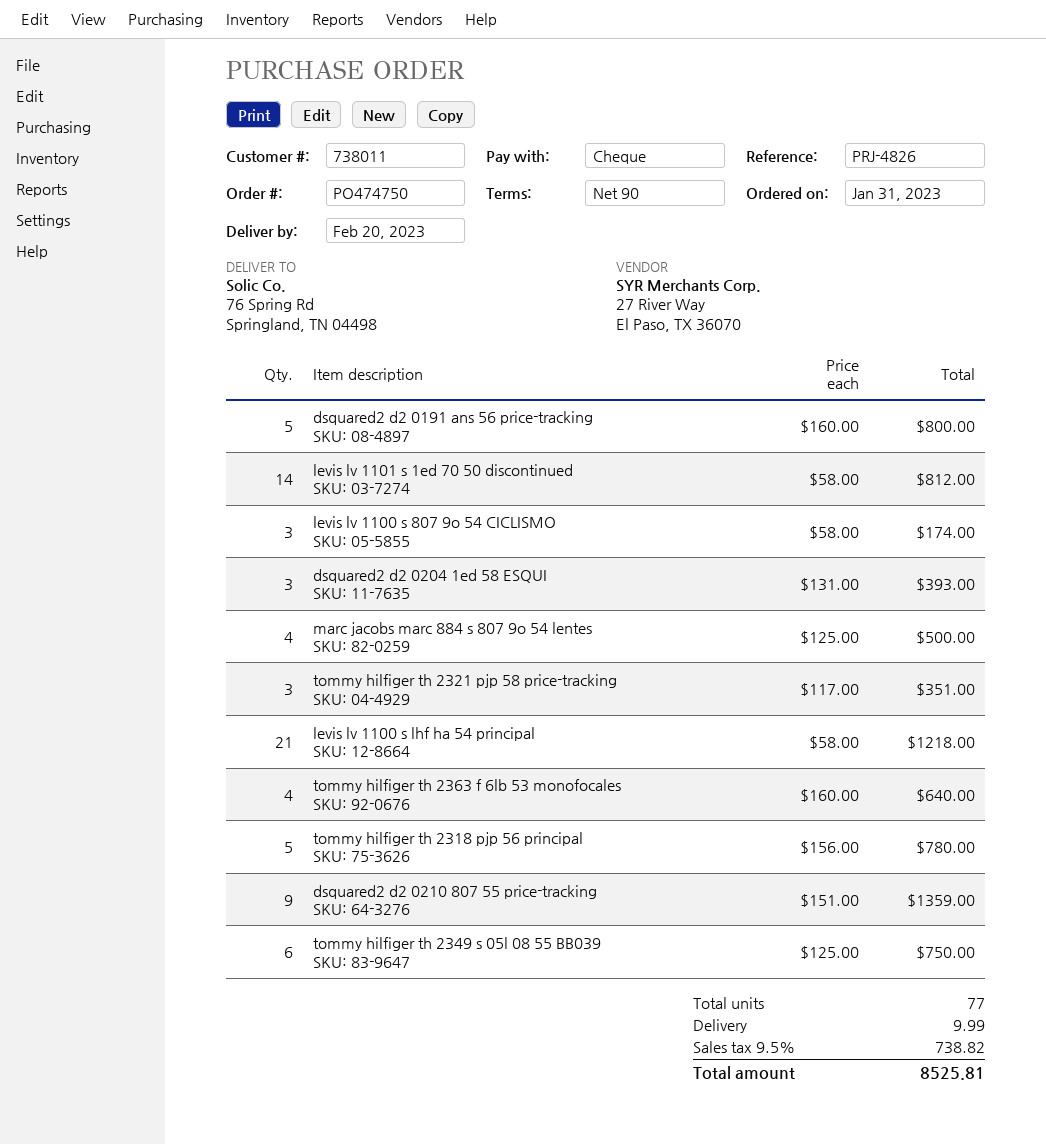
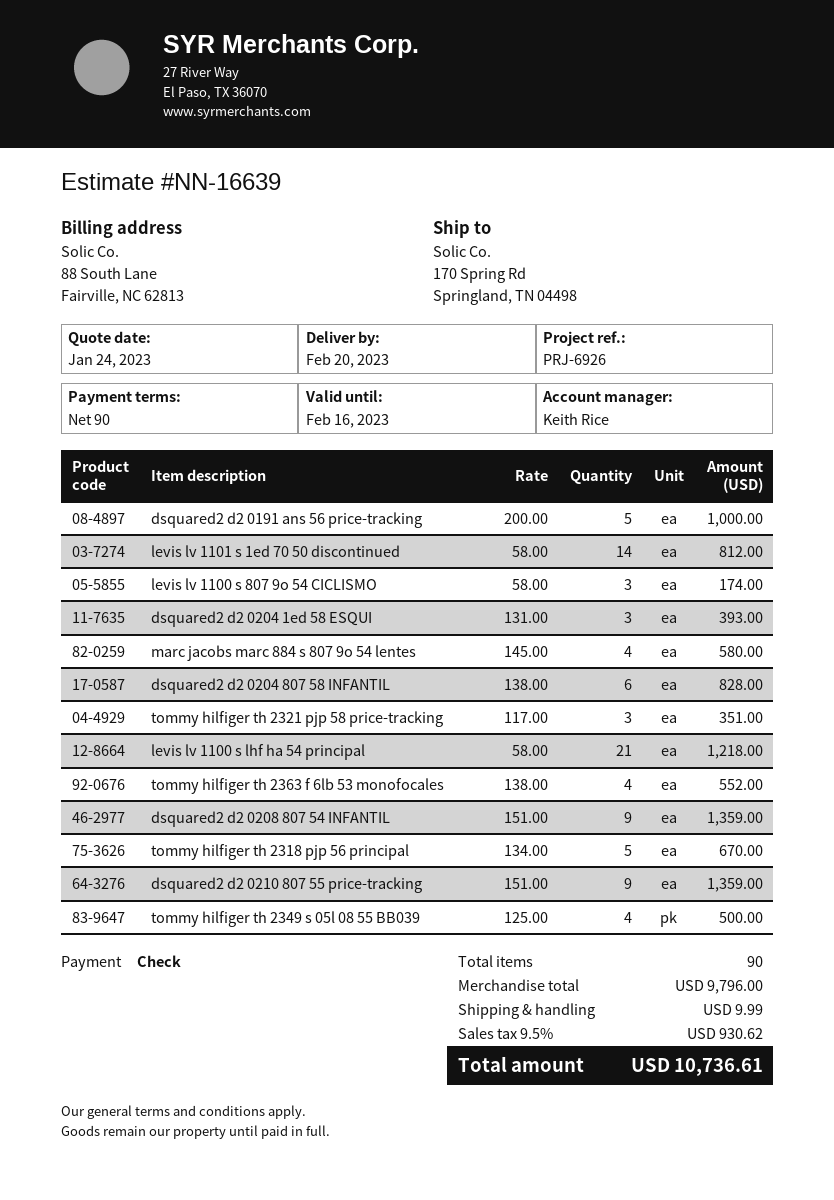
reference: PRJ-4826 -> PRJ-6926
ship to: 76 Spring Rd, Springland, TN 04498 -> 170 Spring Rd, Springland, TN 04498
dsquared2 d2 0191 ans 56 price-tracking: 5 x 160.00 = 800.00 -> 5 x 200.00 = 1000.00
marc jacobs marc 884 s 807 9o 54 lentes: 4 x 125.00 = 500.00 -> 4 x 145.00 = 580.00
tommy hilfiger th 2363 f 6lb 53 monofocales: 4 x 160.00 = 640.00 -> 4 x 138.00 = 552.00
tommy hilfiger th 2318 pjp 56 principal: 5 x 156.00 = 780.00 -> 5 x 134.00 = 670.00
tommy hilfiger th 2349 s 05l 08 55 BB039: 6 x 125.00 = 750.00 -> 4 x 125.00 = 500.00
dsquared2 d2 0204 807 58 INFANTIL: none -> 6 x 138.00 = 828.00
dsquared2 d2 0208 807 54 INFANTIL: none -> 9 x 151.00 = 1359.00
total quantity: 77 -> 90
tax: 9.5% = 738.82 -> 9.5% = 930.62
total: 8525.81 -> 10736.61

